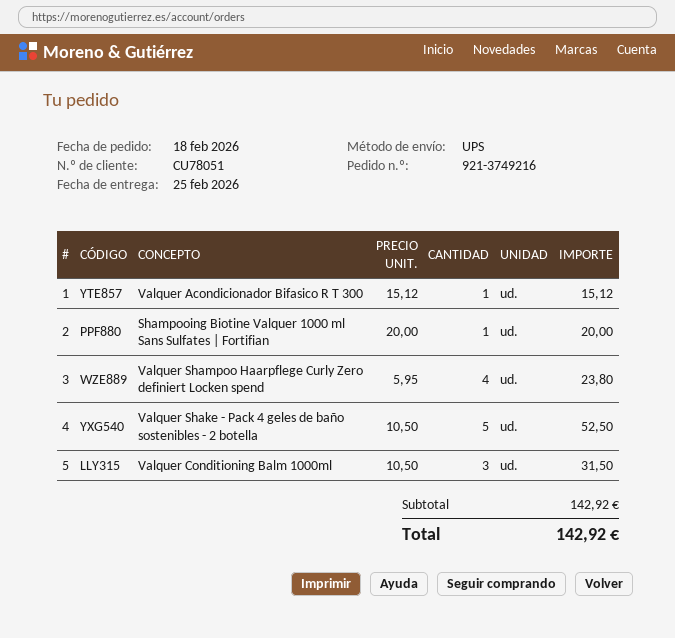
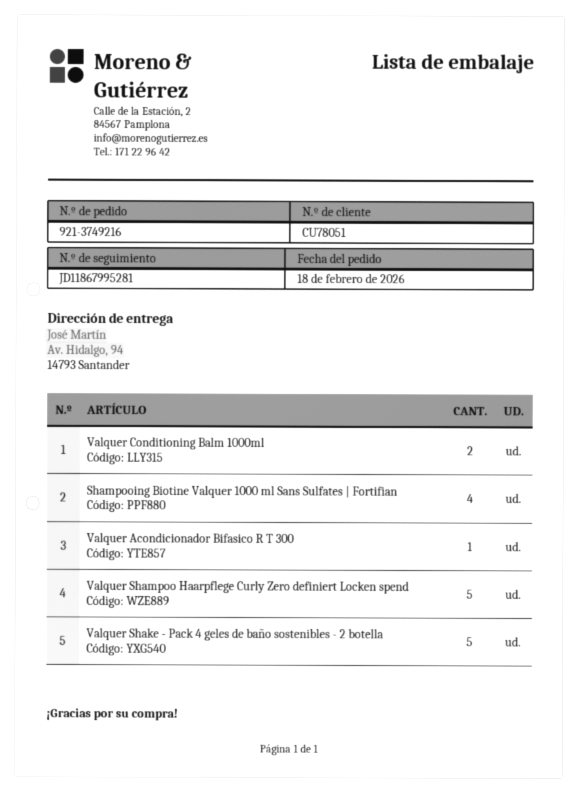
Shampooing Biotine Valquer 1000 ml Sans Sulfates | Fortifian: 1 -> 4
Valquer Shampoo Haarpflege Curly Zero definiert Locken spend: 4 -> 5
Valquer Conditioning Balm 1000ml: 3 -> 2

